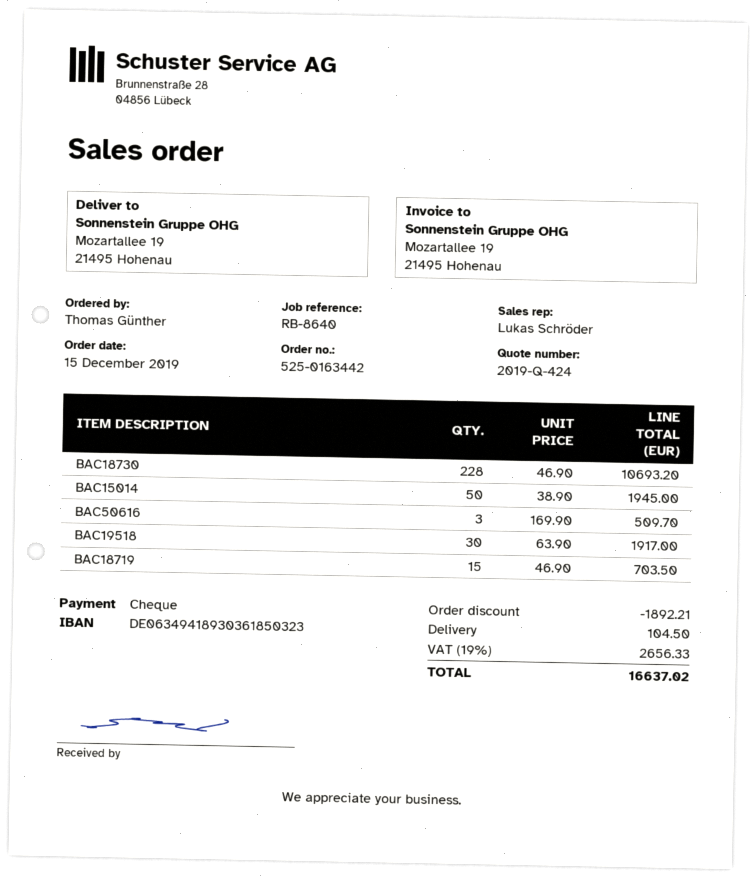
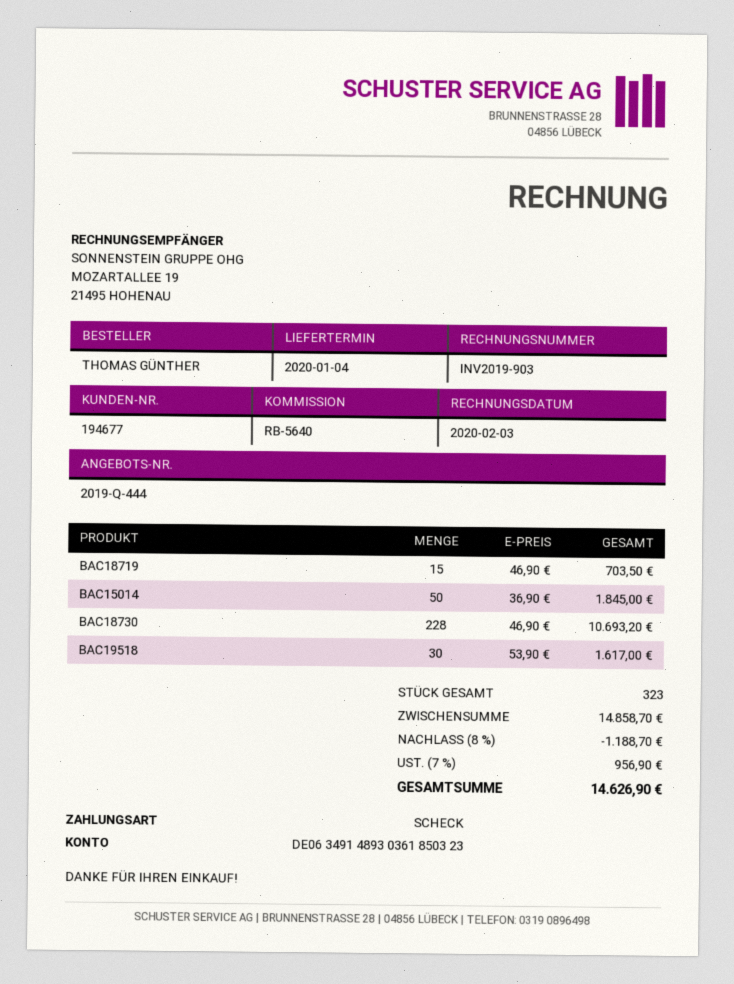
quote number: 2019-Q-424 -> 2019-Q-444
reference: RB-8640 -> RB-5640
bank account: DE06349418930361850323 -> DE06349148930361850323
BAC15014: 50 x 38.90 = 1945.00 -> 50 x 36.90 = 1845.00
BAC50616: 3 x 169.90 = 509.70 -> none
BAC19518: 30 x 63.90 = 1917.00 -> 30 x 53.90 = 1617.00
discount: 1892.21 -> 1188.70
shipping: 104.50 -> none
tax: 19% = 2656.33 -> 7% = 956.90
total: 16637.02 -> 14626.90

